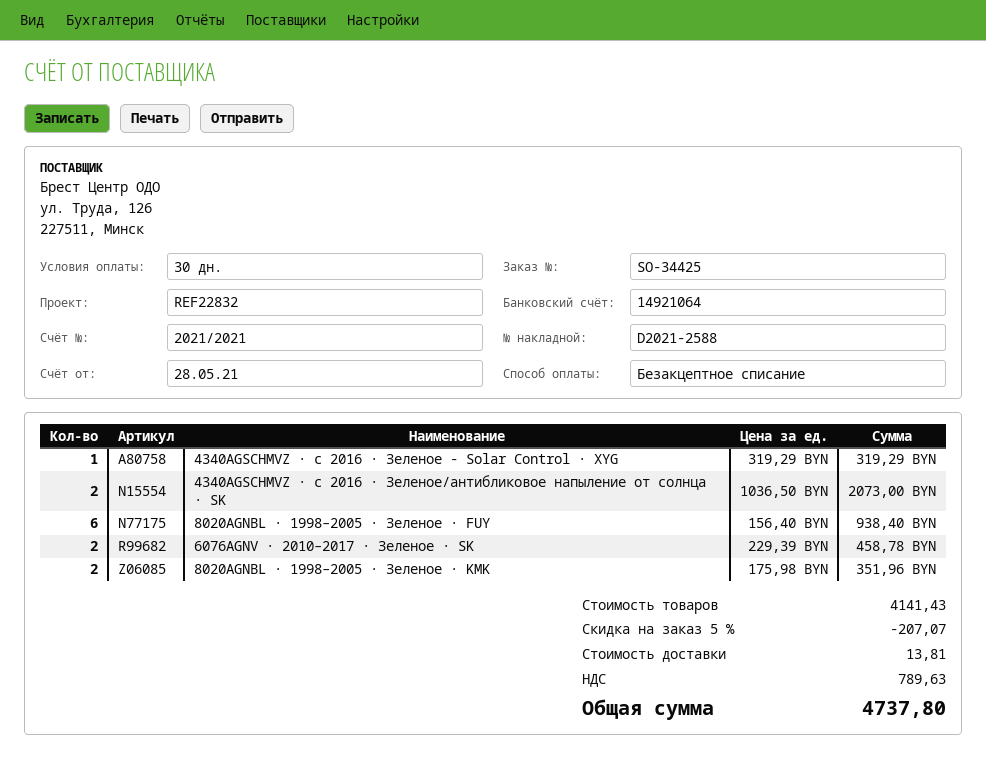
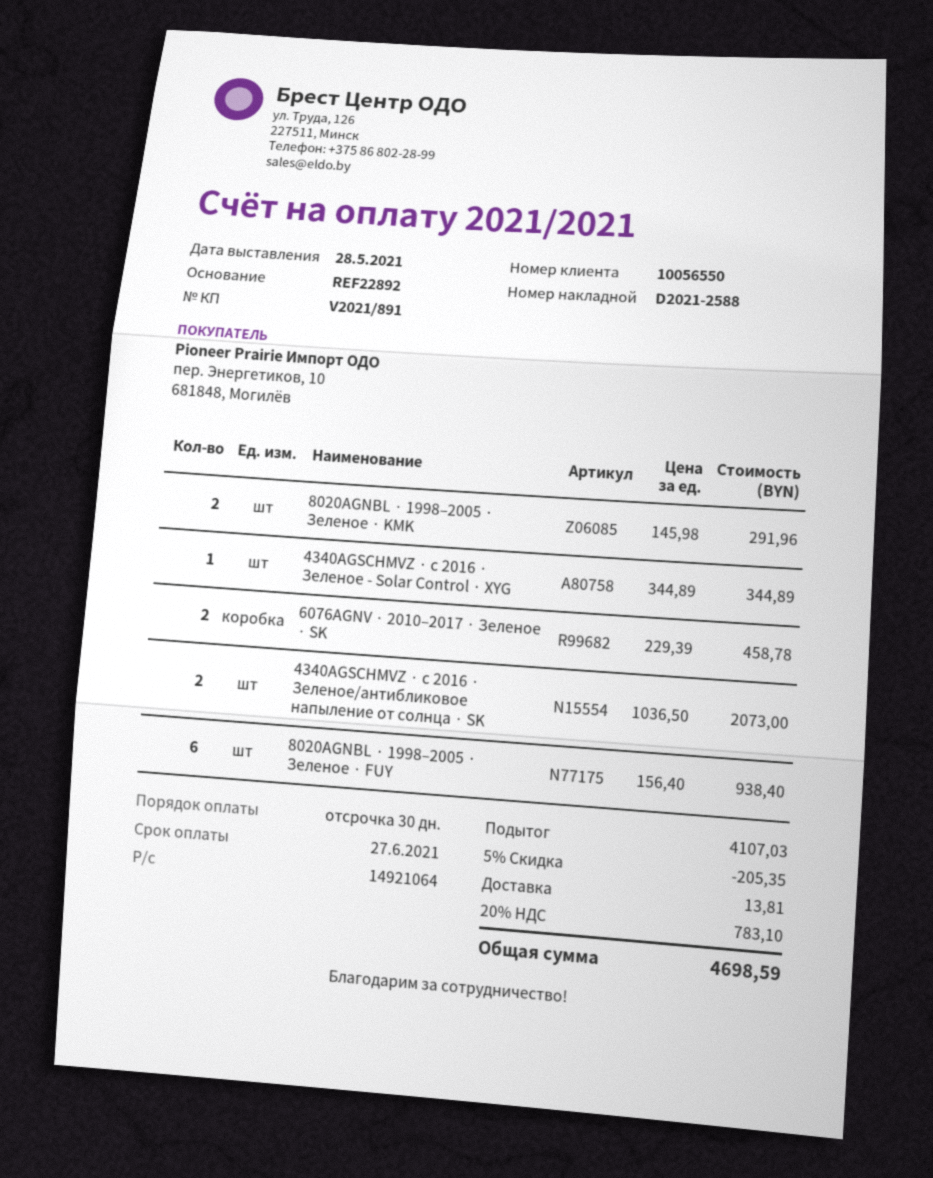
reference: REF22832 -> REF22892
4340AGSCHMVZ · с 2016 · Зеленое - Solar Control · XYG: 1 x 319.29 = 319.29 -> 1 x 344.89 = 344.89
8020AGNBL · 1998–2005 · Зеленое · KMK: 2 x 175.98 = 351.96 -> 2 x 145.98 = 291.96
subtotal: 4141.43 -> 4107.03
discount: 5% = 207.07 -> 5% = 205.35
tax: 789.63 -> 783.10
total: 4737.80 -> 4698.59

